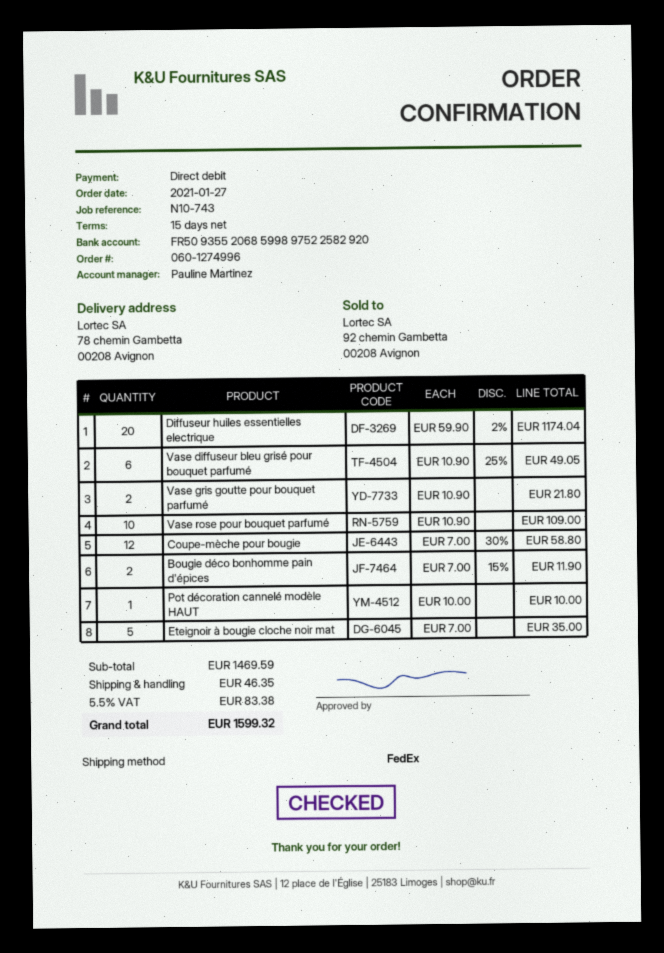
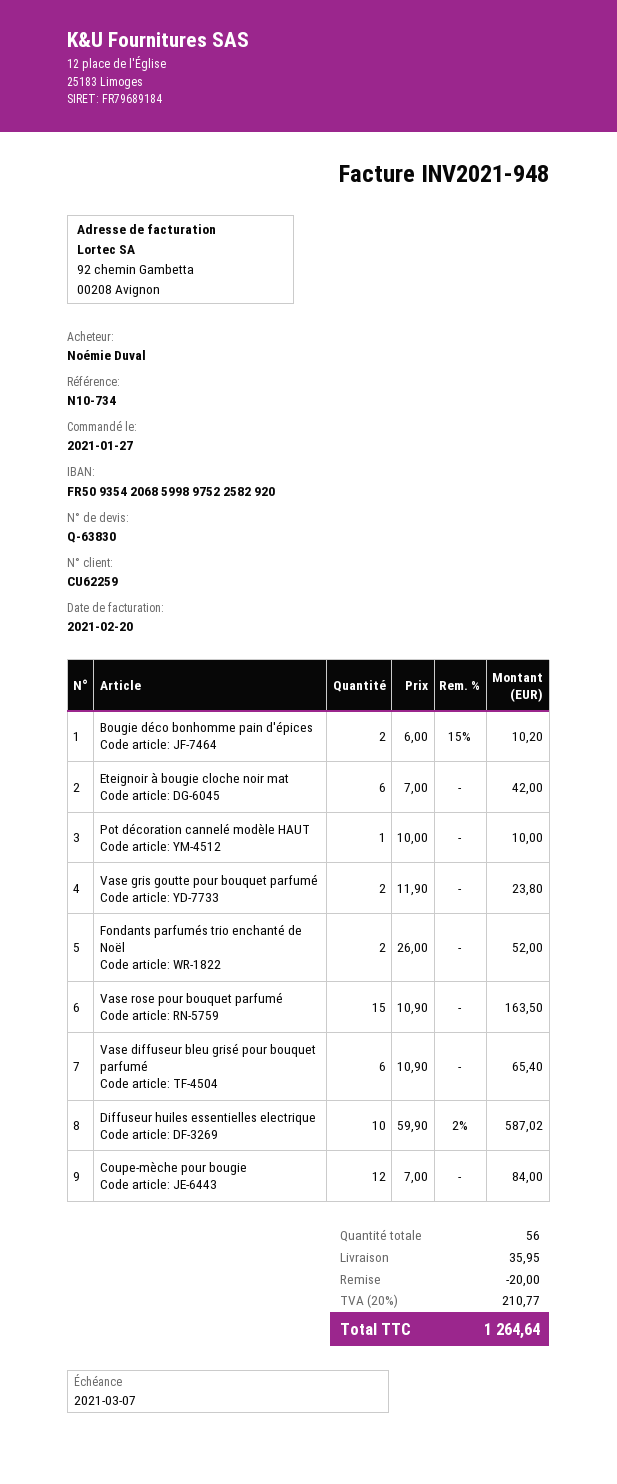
reference: N10-743 -> N10-734
bank account: FR5093552068599897522582920 -> FR5093542068599897522582920
Diffuseur huiles essentielles electrique: 20 x 59.90 - 2% = 1174.04 -> 10 x 59.90 - 2% = 587.02
Vase diffuseur bleu grisé pour bouquet parfumé: 6 x 10.90 - 25% = 49.05 -> 6 x 10.90 = 65.40
Vase gris goutte pour bouquet parfumé: 2 x 10.90 = 21.80 -> 2 x 11.90 = 23.80
Vase rose pour bouquet parfumé: 10 x 10.90 = 109.00 -> 15 x 10.90 = 163.50
Coupe-mèche pour bougie: 12 x 7.00 - 30% = 58.80 -> 12 x 7.00 = 84.00
Bougie déco bonhomme pain d'épices: 2 x 7.00 - 15% = 11.90 -> 2 x 6.00 - 15% = 10.20
Eteignoir à bougie cloche noir mat: 5 x 7.00 = 35.00 -> 6 x 7.00 = 42.00
Fondants parfumés trio enchanté de Noël: none -> 2 x 26.00 = 52.00
discount: none -> 20.00
shipping: 46.35 -> 35.95
tax: 5.5% = 83.38 -> 20% = 210.77
total: 1599.32 -> 1264.64

